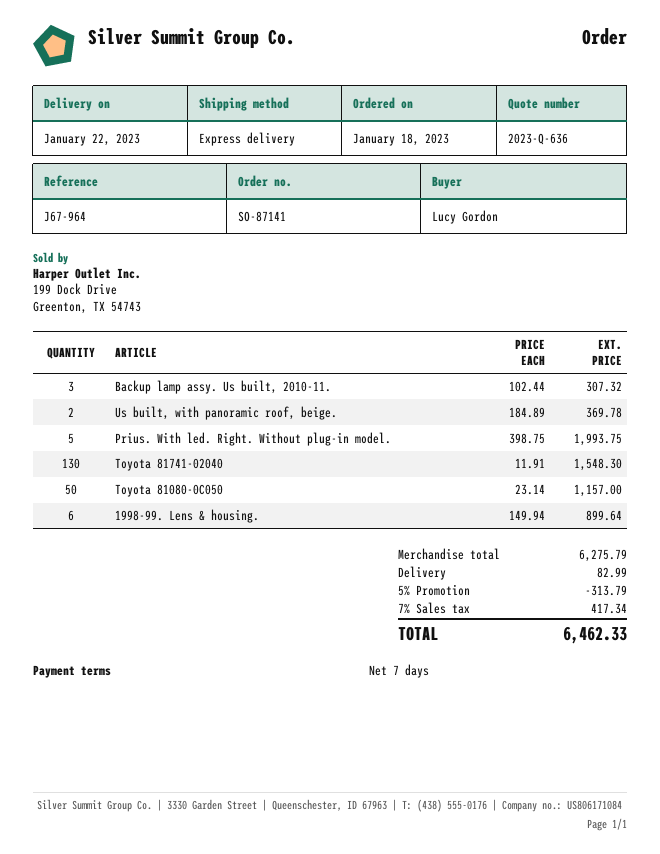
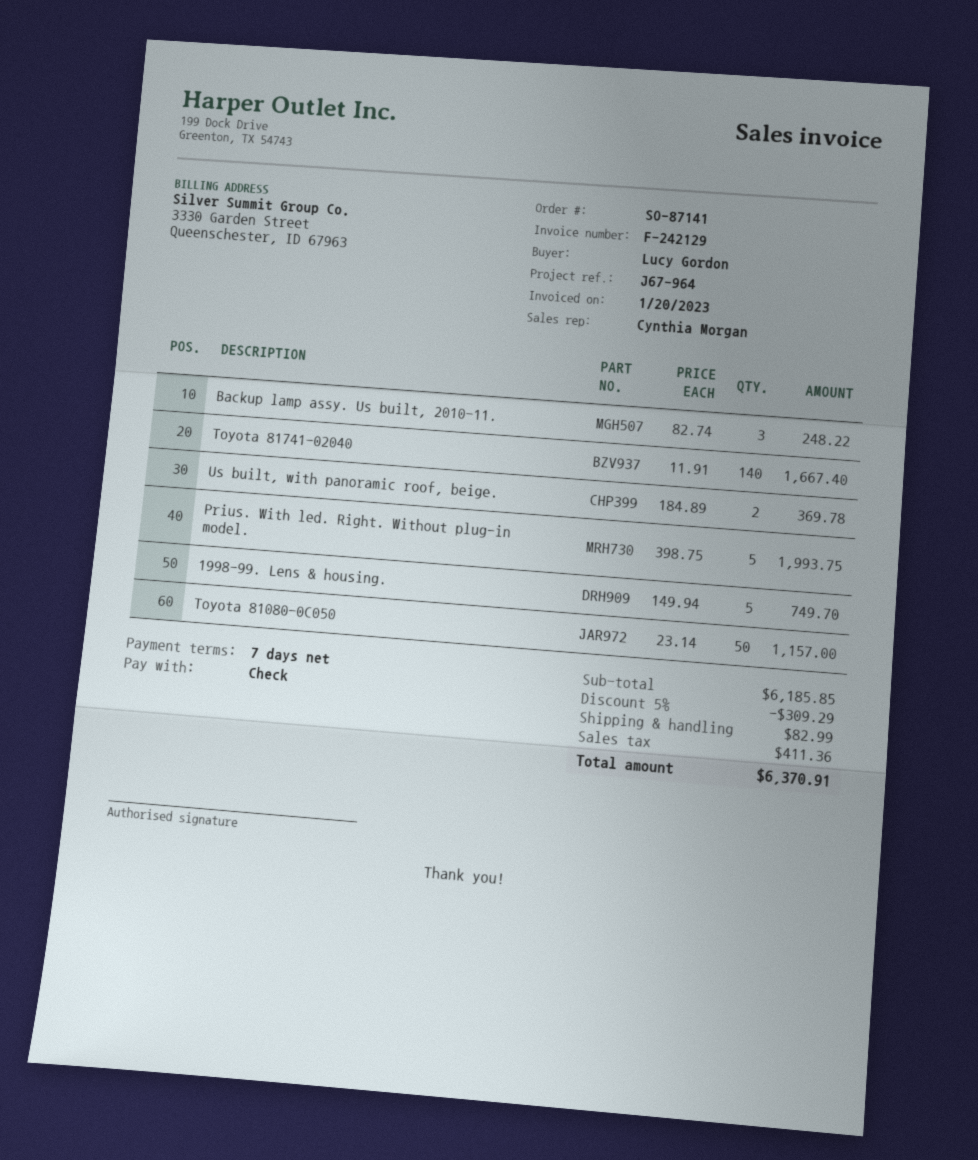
Backup lamp assy. Us built, 2010-11.: 3 x 102.44 = 307.32 -> 3 x 82.74 = 248.22
Toyota 81741-02040: 130 x 11.91 = 1548.30 -> 140 x 11.91 = 1667.40
1998-99. Lens & housing.: 6 x 149.94 = 899.64 -> 5 x 149.94 = 749.70
subtotal: 6275.79 -> 6185.85
discount: 5% = 313.79 -> 5% = 309.29
tax: 417.34 -> 411.36
total: 6462.33 -> 6370.91

